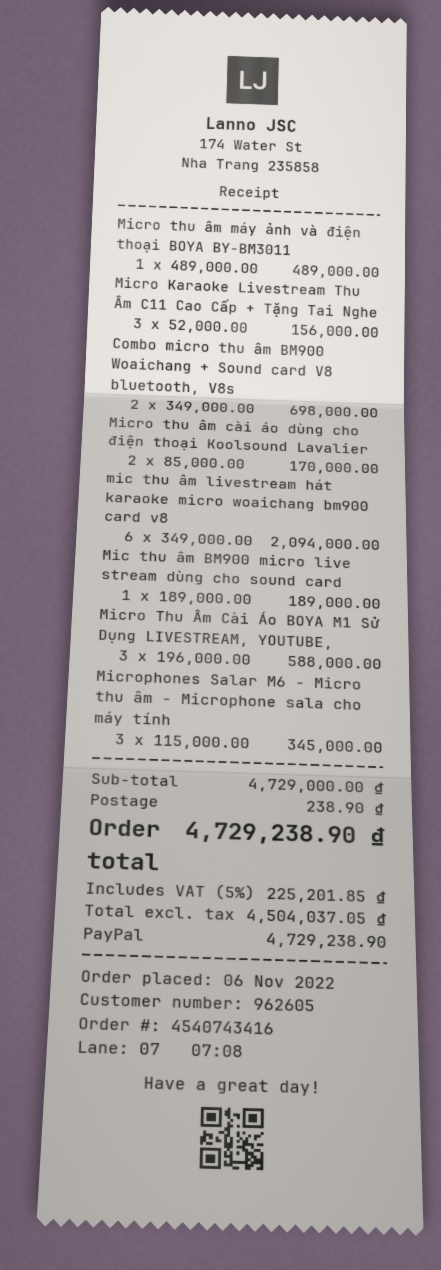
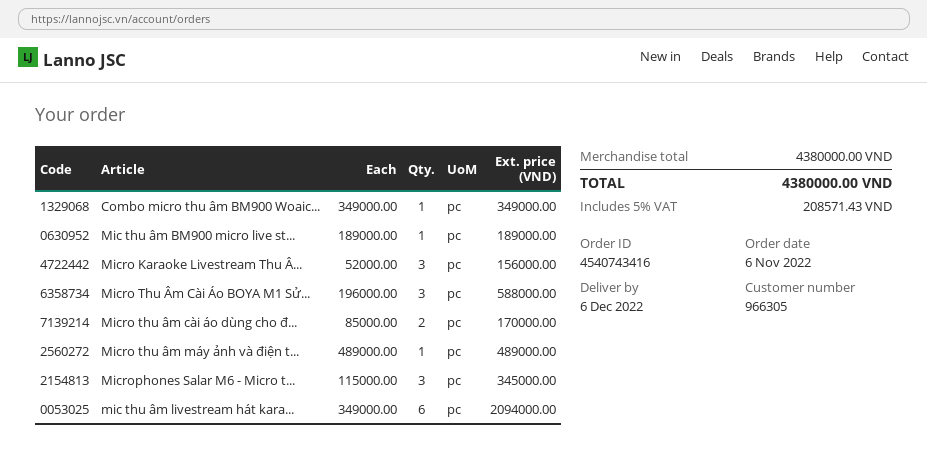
customer number: 962605 -> 966305
Combo micro thu âm BM900 Woaichang + Sound card V8 bluetooth, V8s: 2 x 349000.00 = 698000.00 -> 1 x 349000.00 = 349000.00
subtotal: 4729000.00 -> 4380000.00
shipping: 238.90 -> none
tax: 5% = 225201.85 -> 5% = 208571.43
total: 4729238.90 -> 4380000.00

